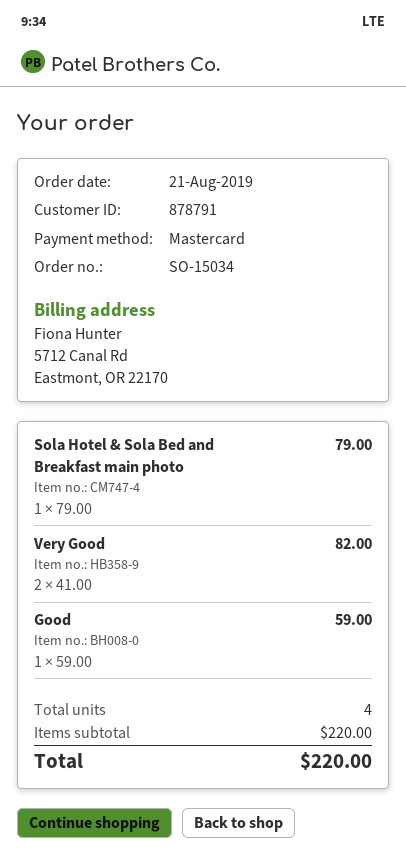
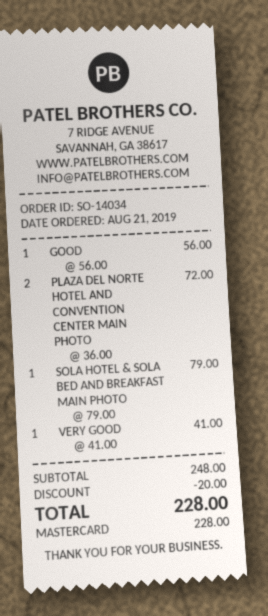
order number: SO-15034 -> SO-14034
Very Good: 2 x 41.00 = 82.00 -> 1 x 41.00 = 41.00
Good: 1 x 59.00 = 59.00 -> 1 x 56.00 = 56.00
PLAZA DEL NORTE HOTEL AND CONVENTION CENTER MAIN PHOTO: none -> 2 x 36.00 = 72.00
subtotal: 220.00 -> 248.00
discount: none -> 20.00
total: 220.00 -> 228.00

